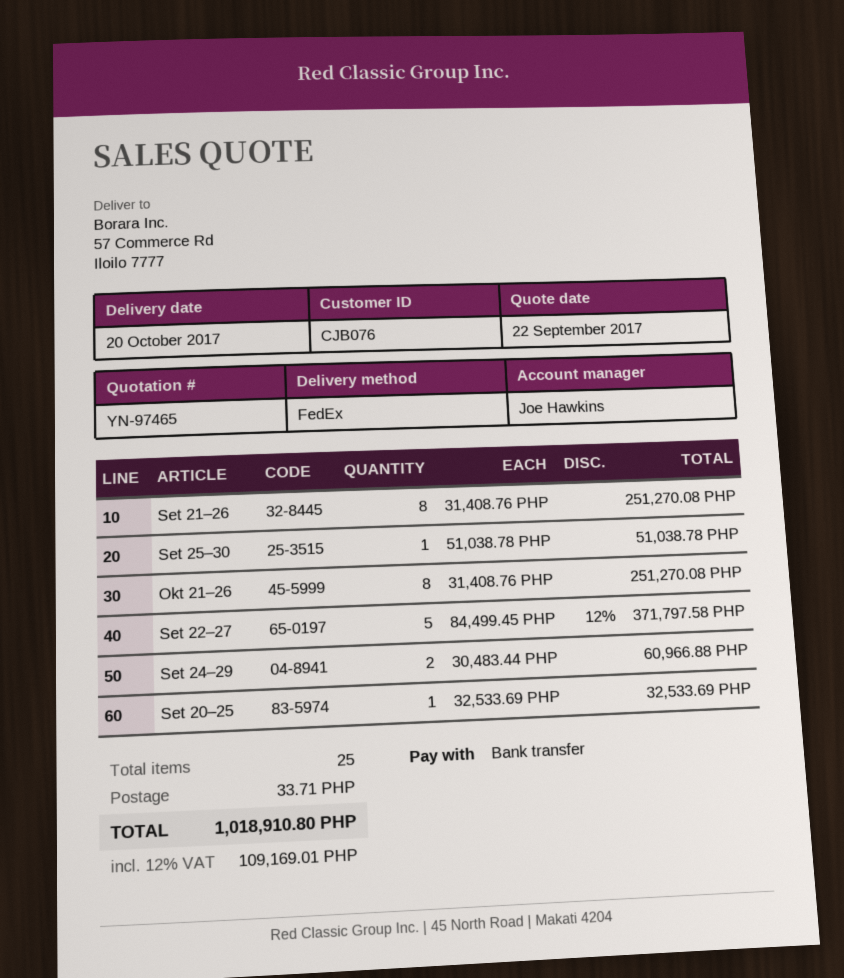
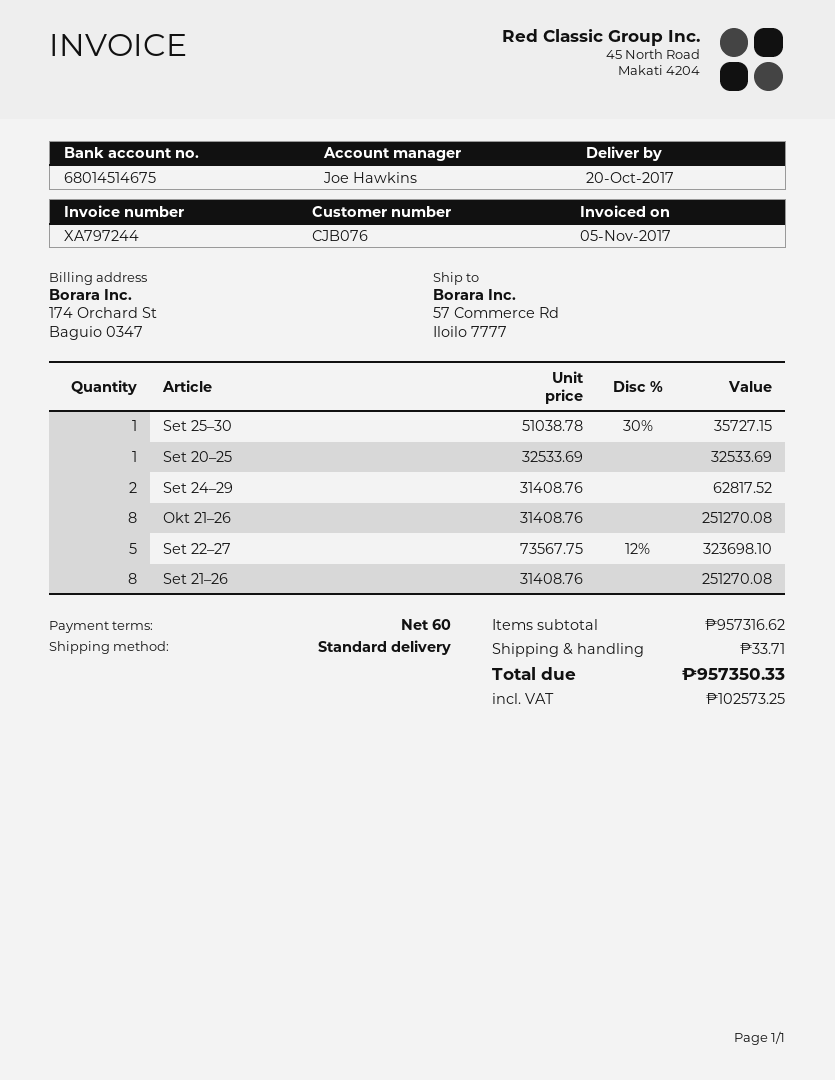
shipping method: FedEx -> standard
Set 25–30: 1 x 51038.78 = 51038.78 -> 1 x 51038.78 - 30% = 35727.15
Set 22–27: 5 x 84499.45 - 12% = 371797.58 -> 5 x 73567.75 - 12% = 323698.10
Set 24–29: 2 x 30483.44 = 60966.88 -> 2 x 31408.76 = 62817.52
tax: 109169.01 -> 102573.25
total: 1018910.80 -> 957350.33

